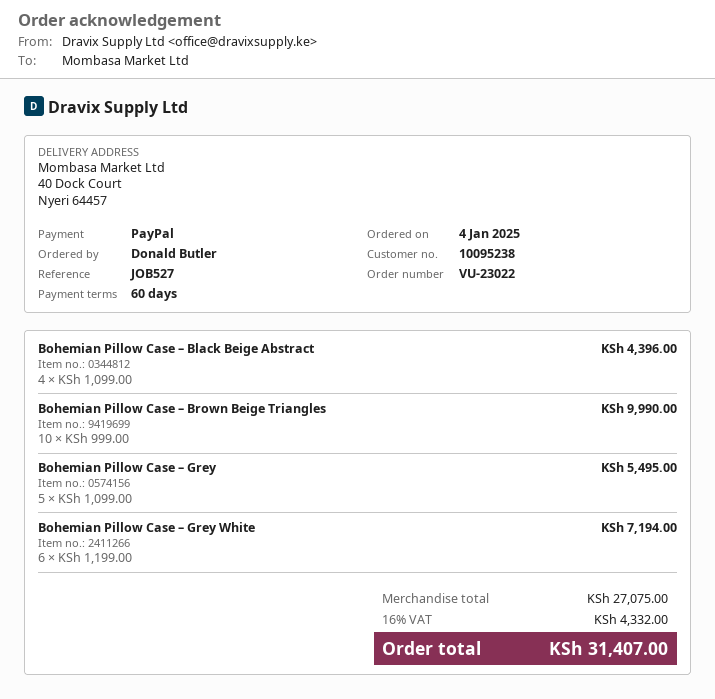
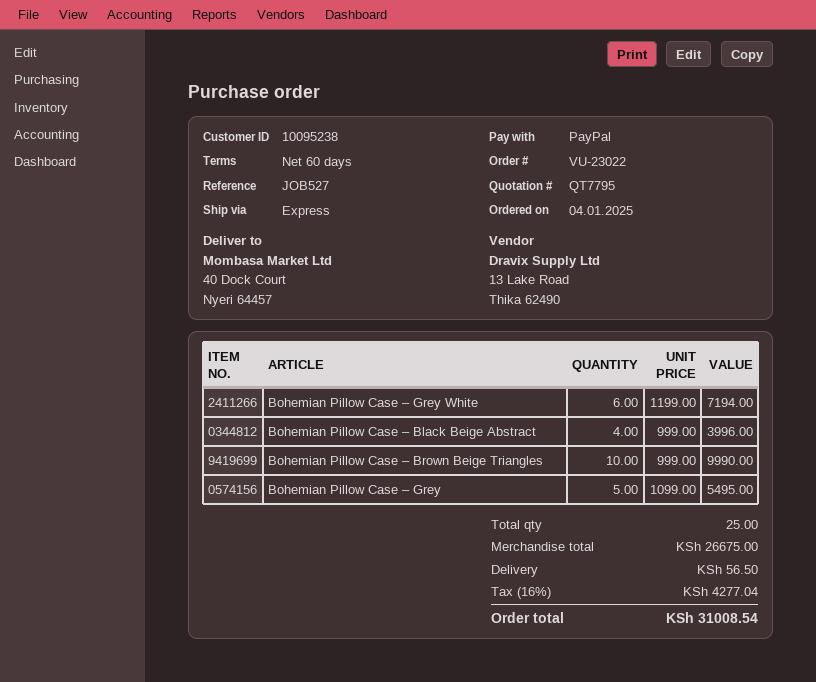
Bohemian Pillow Case – Black Beige Abstract: 4 x 1099.00 = 4396.00 -> 4 x 999.00 = 3996.00
subtotal: 27075.00 -> 26675.00
shipping: none -> 56.50
tax: 16% = 4332.00 -> 16% = 4277.04
total: 31407.00 -> 31008.54

